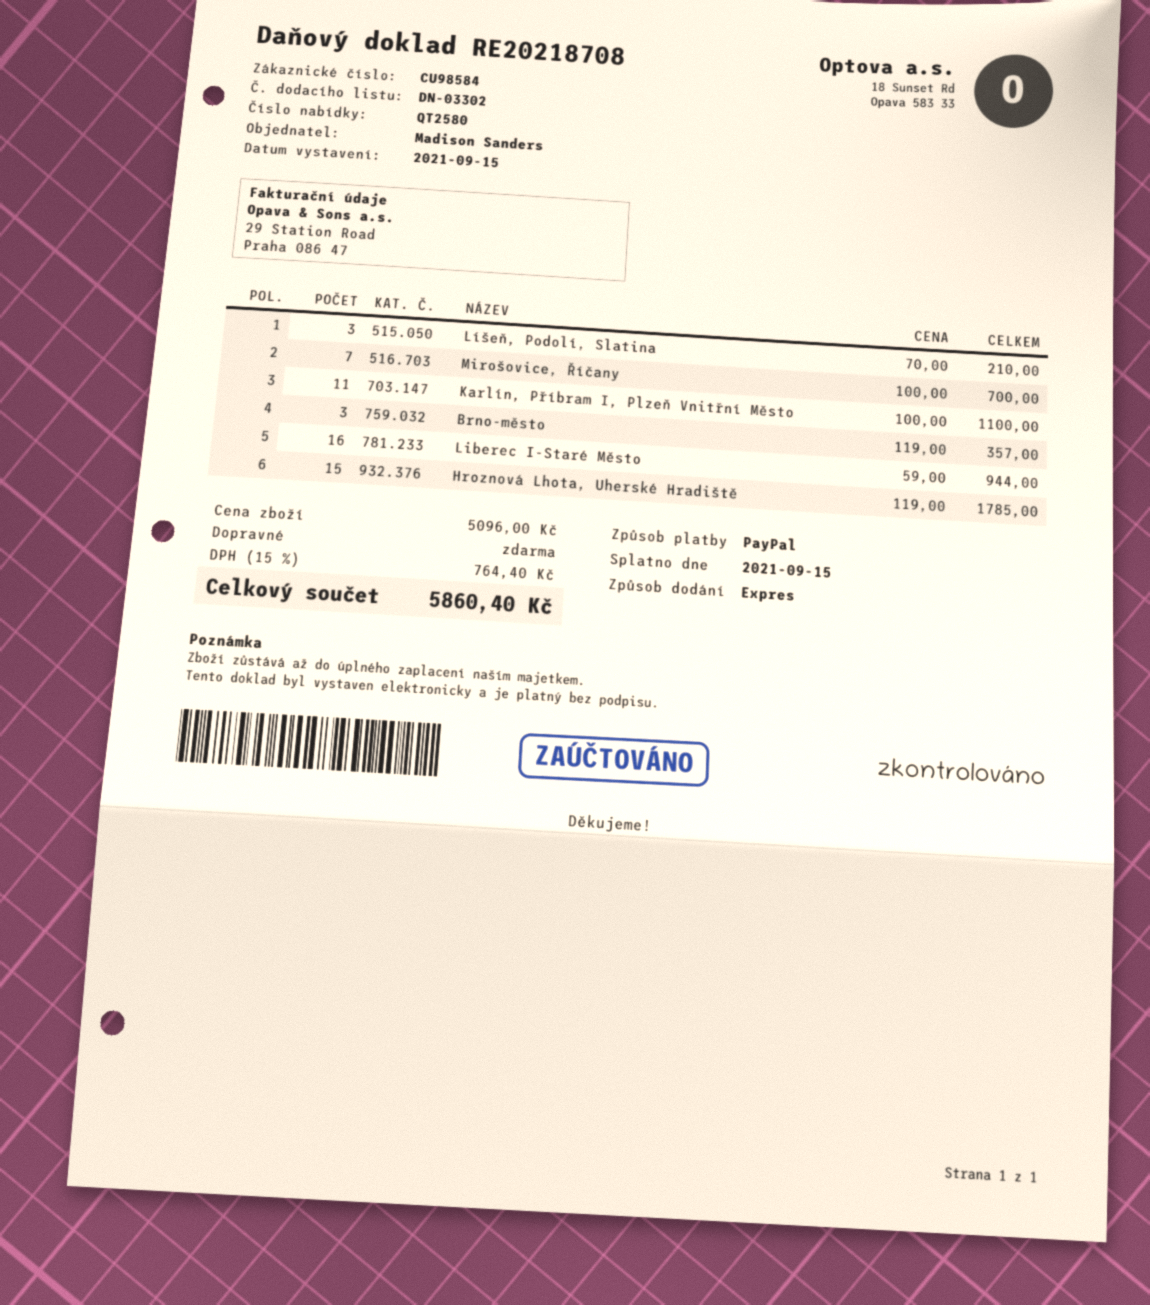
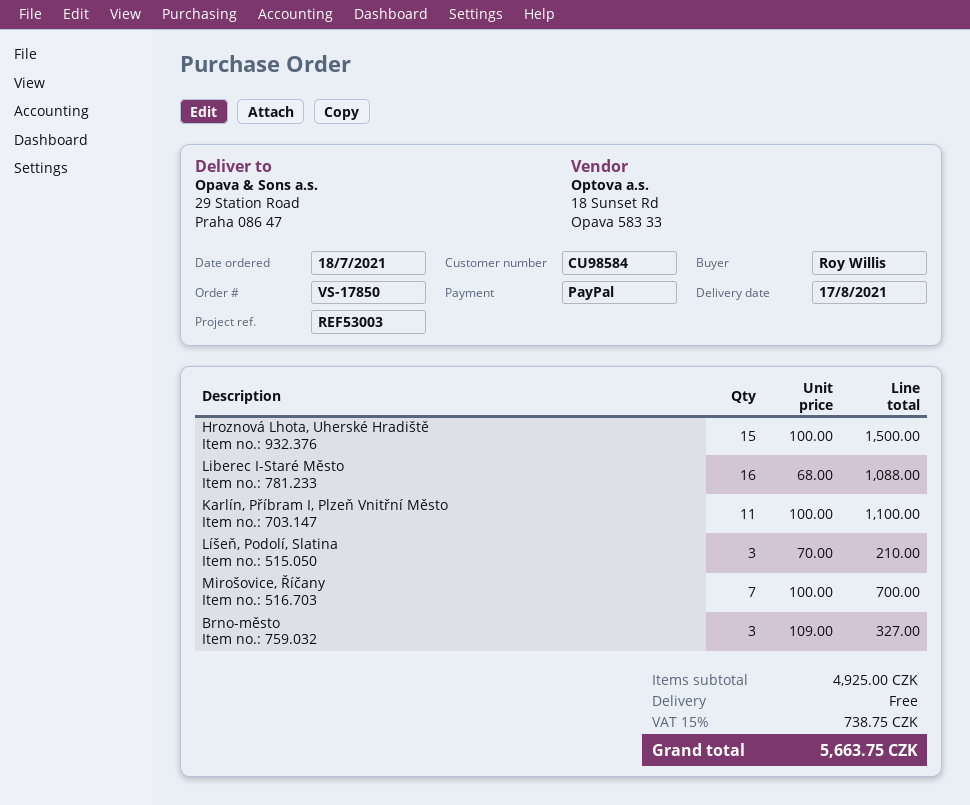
ordered by: Madison Sanders -> Roy Willis
Brno-město: 3 x 119.00 = 357.00 -> 3 x 109.00 = 327.00
Liberec I-Staré Město: 16 x 59.00 = 944.00 -> 16 x 68.00 = 1088.00
Hroznová Lhota, Uherské Hradiště: 15 x 119.00 = 1785.00 -> 15 x 100.00 = 1500.00
subtotal: 5096.00 -> 4925.00
tax: 15% = 764.40 -> 15% = 738.75
total: 5860.40 -> 5663.75

